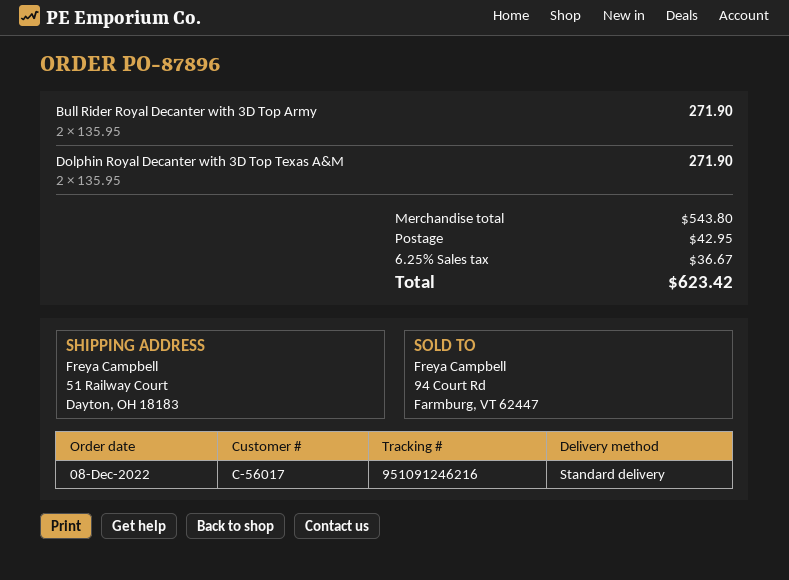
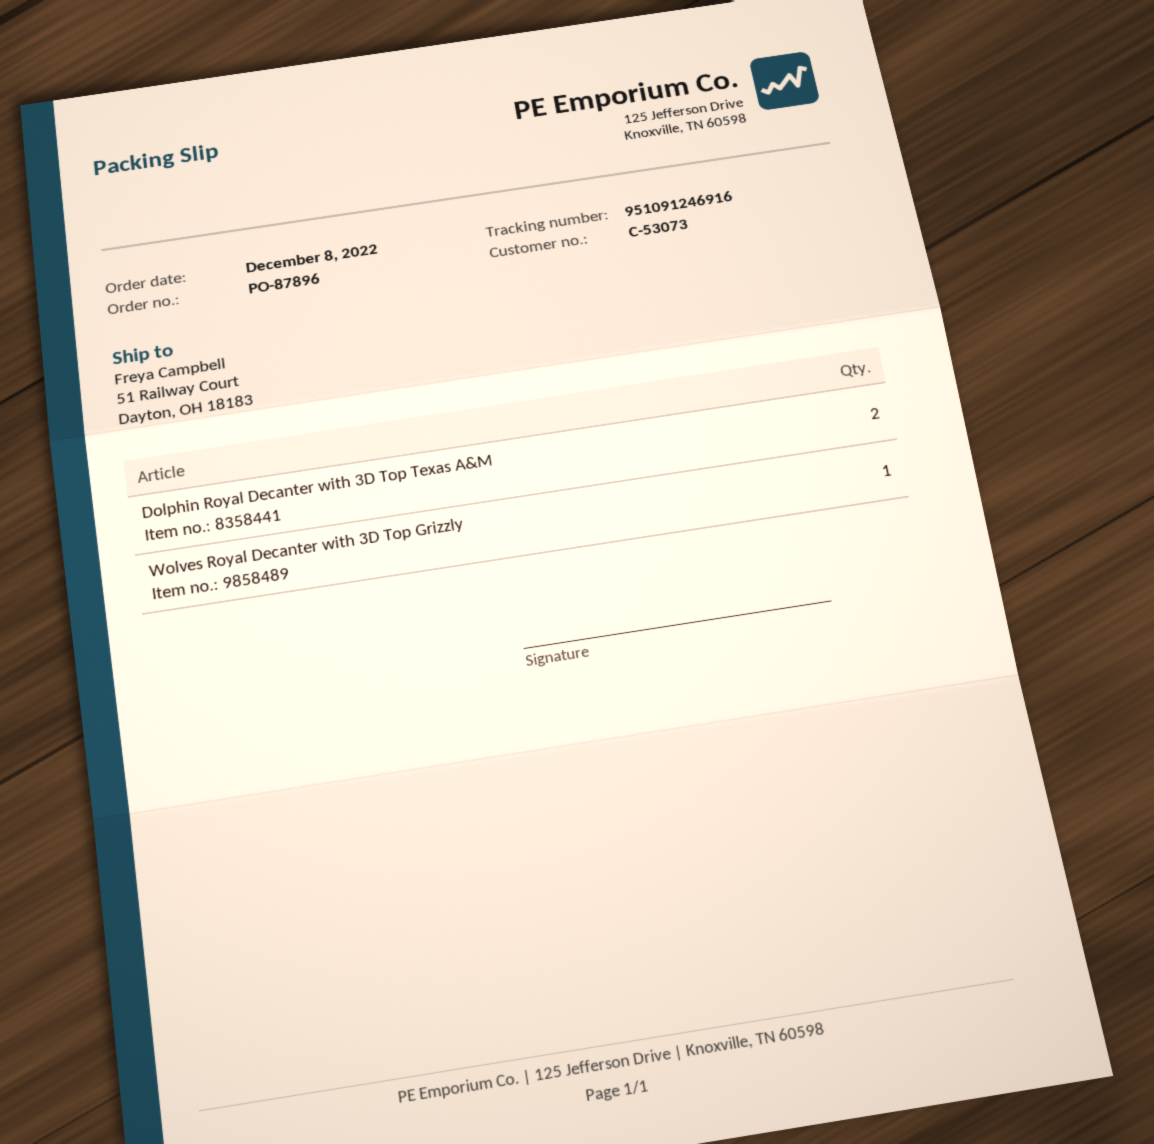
customer number: C-56017 -> C-53073
tracking number: 951091246216 -> 951091246916
Bull Rider Royal Decanter with 3D Top Army: 2 -> none
Wolves Royal Decanter with 3D Top Grizzly: none -> 1

